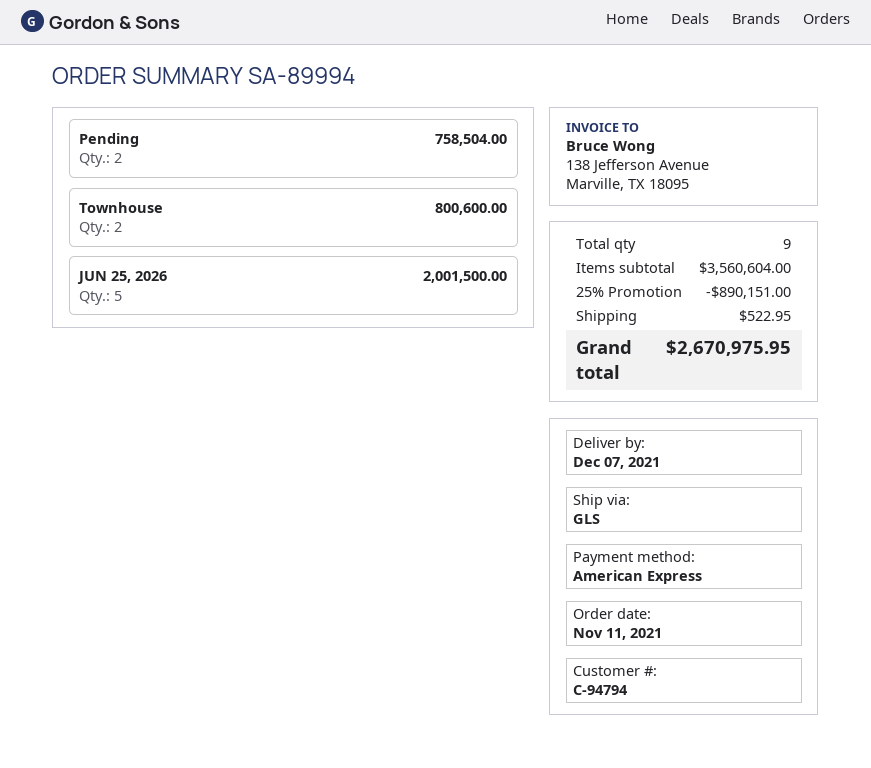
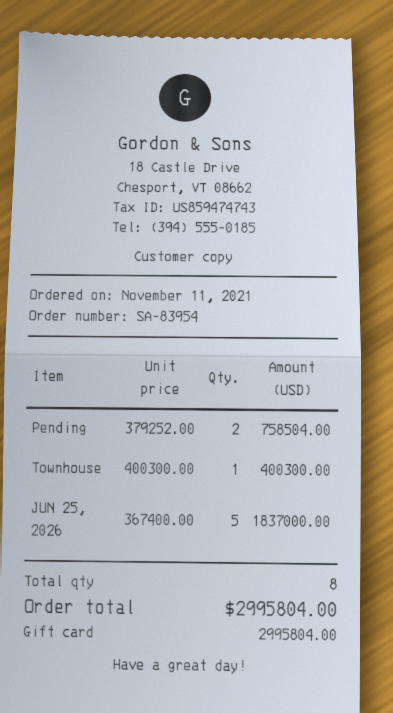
order number: SA-89994 -> SA-83954
payment method: American Express -> gift card
Townhouse: 2 for 800600.00 -> 1 for 400300.00
JUN 25, 2026: 5 for 2001500.00 -> 5 for 1837000.00
total quantity: 9 -> 8
discount: 25% = 890151.00 -> none
shipping: 522.95 -> none
total: 2670975.95 -> 2995804.00

